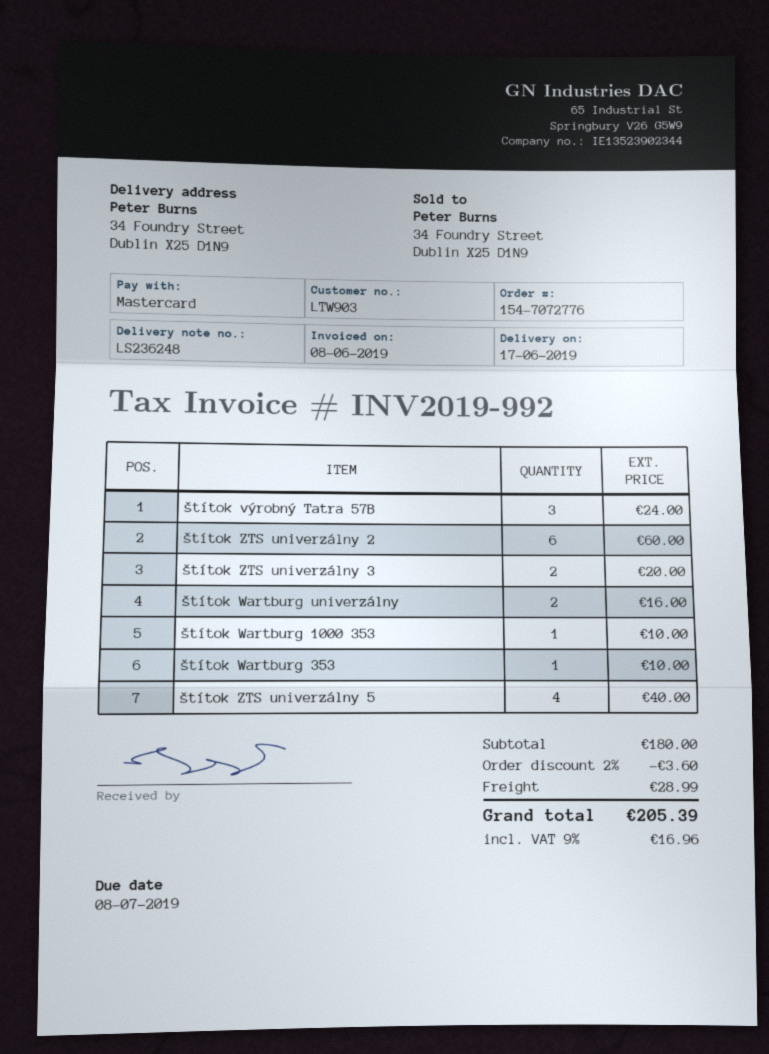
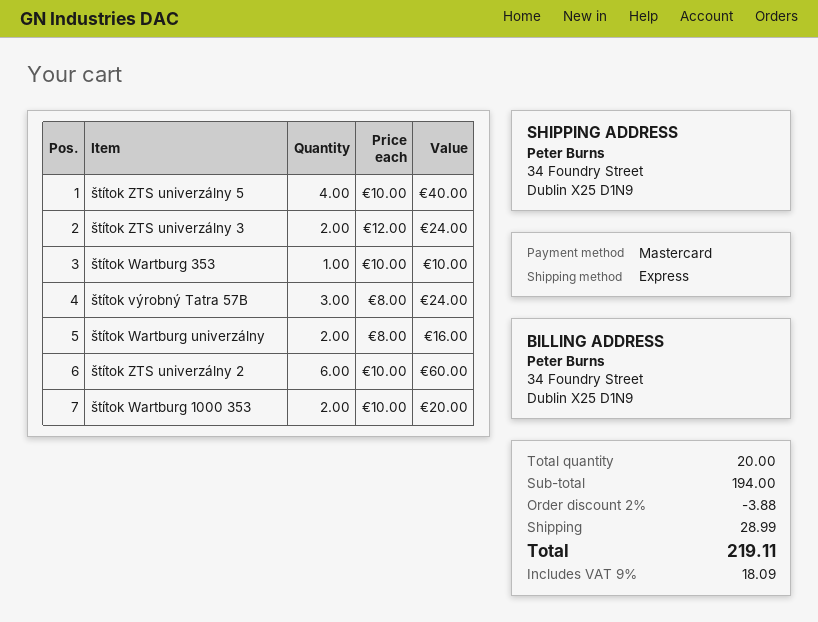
štítok ZTS univerzálny 3: 2 for 20.00 -> 2 for 24.00
štítok Wartburg 1000 353: 1 for 10.00 -> 2 for 20.00
subtotal: 180.00 -> 194.00
discount: 2% = 3.60 -> 2% = 3.88
tax: 9% = 16.96 -> 9% = 18.09
total: 205.39 -> 219.11

